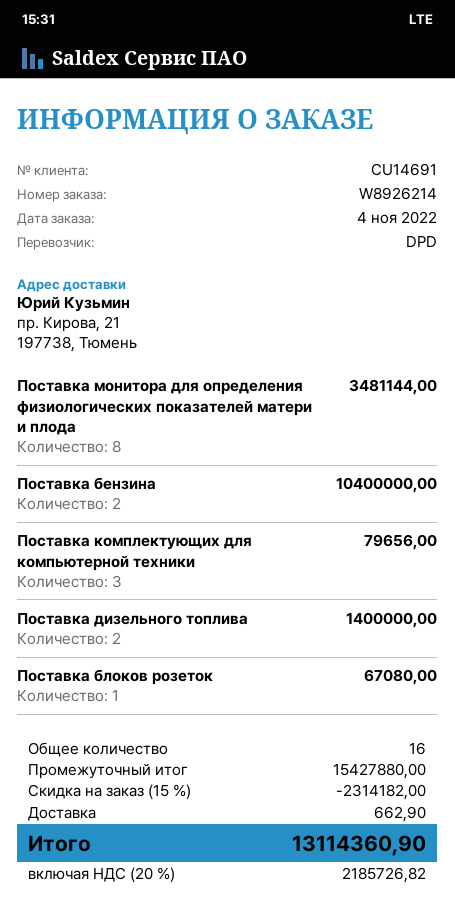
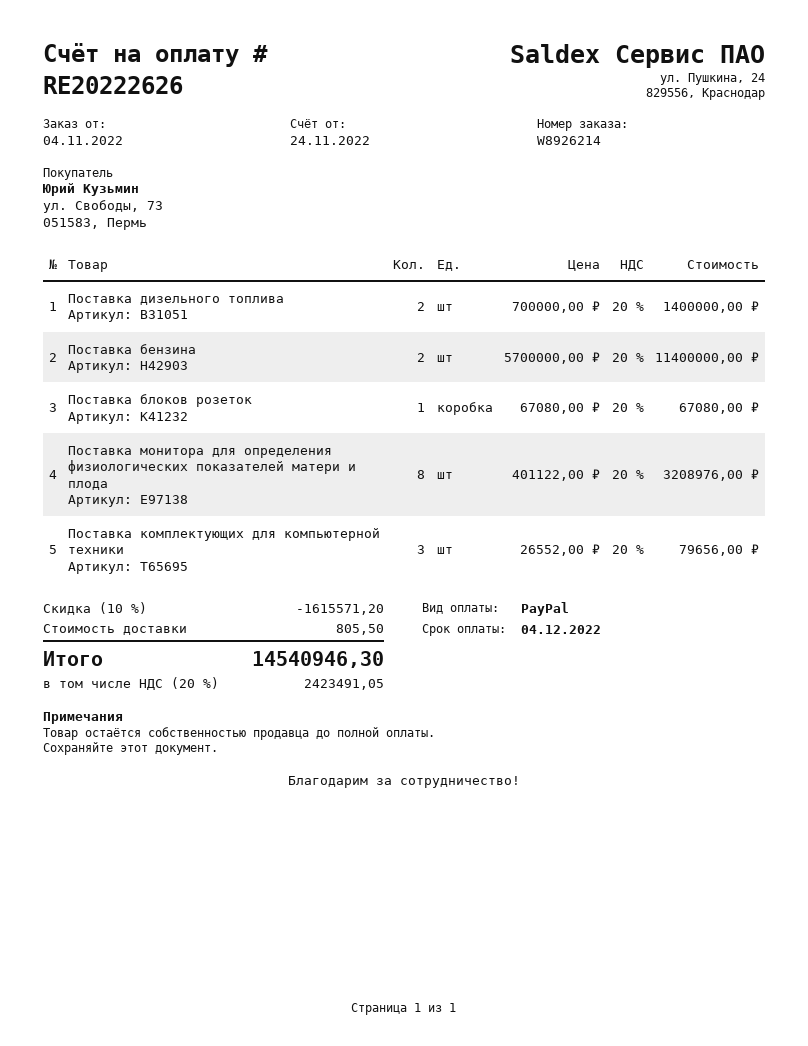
Поставка монитора для определения физиологических показателей матери и плода: 8 for 3481144.00 -> 8 for 3208976.00
Поставка бензина: 2 for 10400000.00 -> 2 for 11400000.00
discount: 15% = 2314182.00 -> 10% = 1615571.20
shipping: 662.90 -> 805.50
tax: 20% = 2185726.82 -> 20% = 2423491.05
total: 13114360.90 -> 14540946.30

